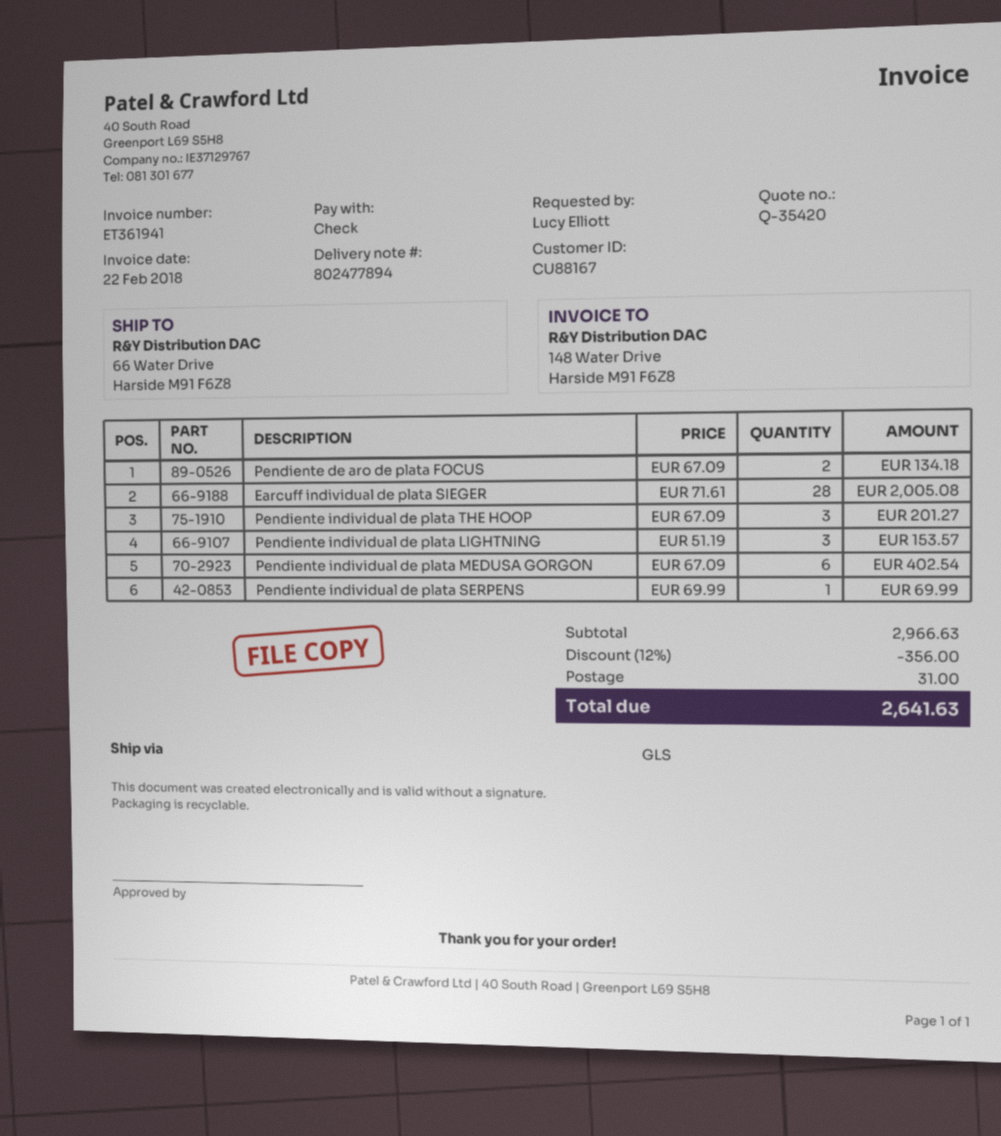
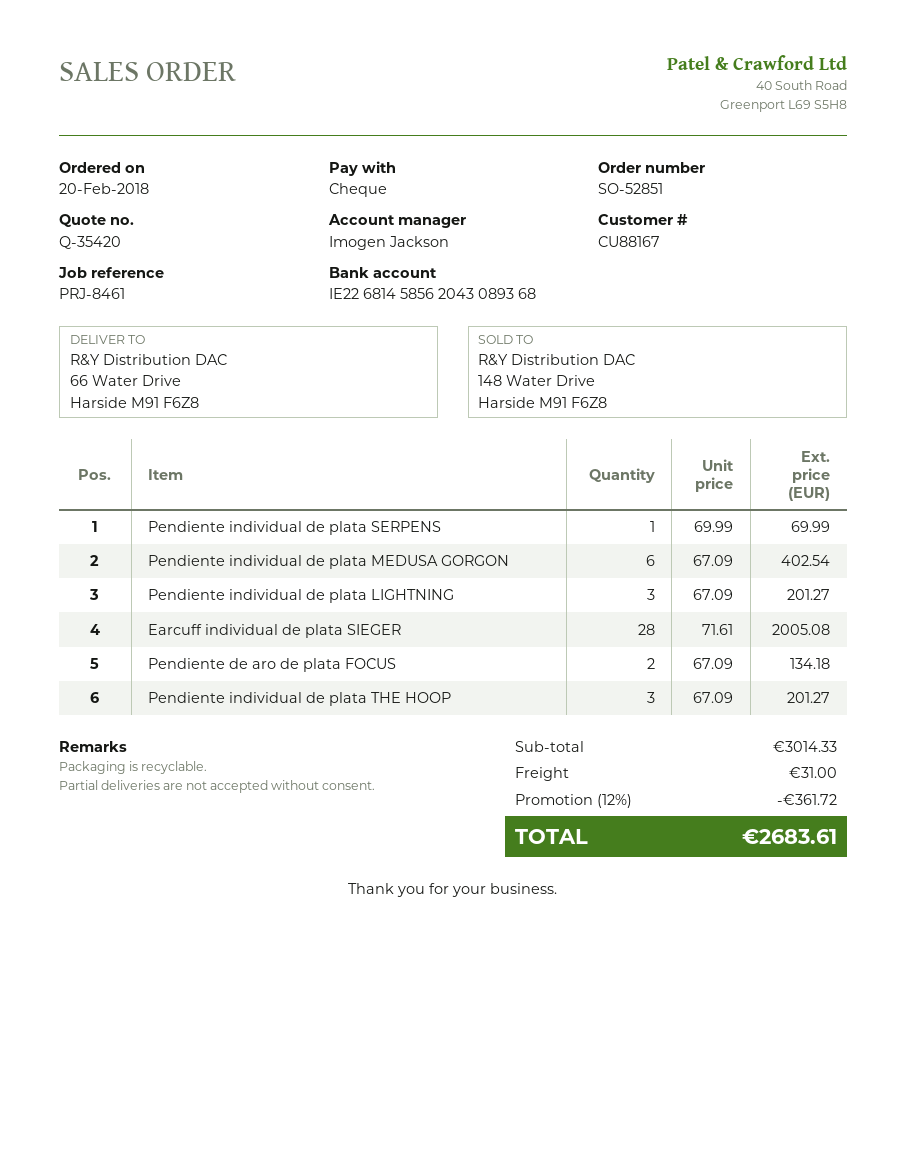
Pendiente individual de plata LIGHTNING: 3 x 51.19 = 153.57 -> 3 x 67.09 = 201.27
subtotal: 2966.63 -> 3014.33
discount: 12% = 356.00 -> 12% = 361.72
total: 2641.63 -> 2683.61

